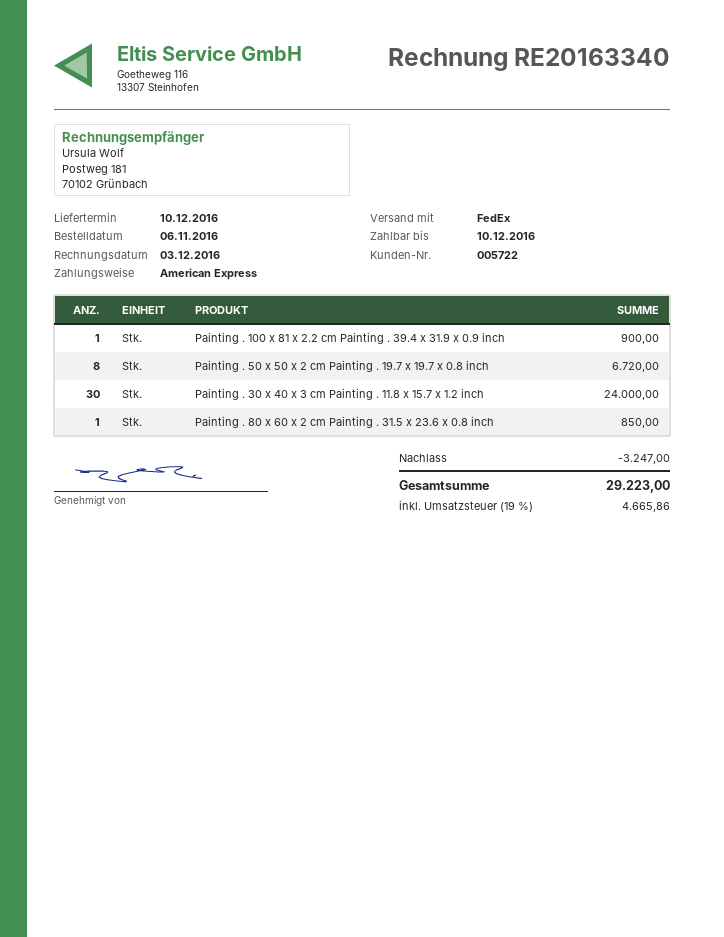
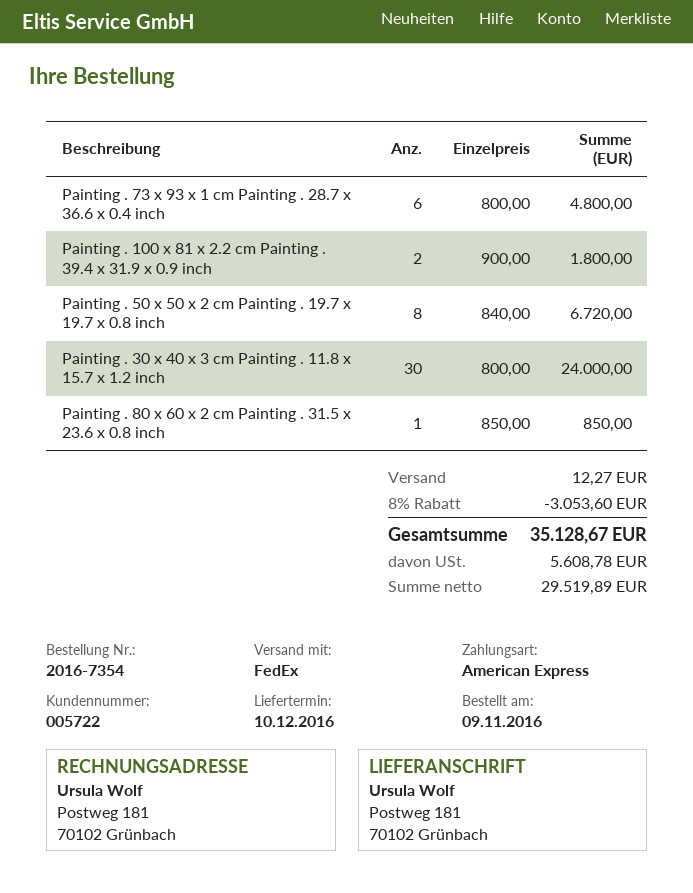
order date: 2016-11-06 -> 2016-11-09
Painting . 100 x 81 x 2.2 cm Painting . 39.4 x 31.9 x 0.9 inch: 1 for 900.00 -> 2 for 1800.00
Painting . 73 x 93 x 1 cm Painting . 28.7 x 36.6 x 0.4 inch: none -> 6 for 4800.00
discount: 3247.00 -> 3053.60
shipping: none -> 12.27
tax: 4665.86 -> 5608.78
total: 29223.00 -> 35128.67

